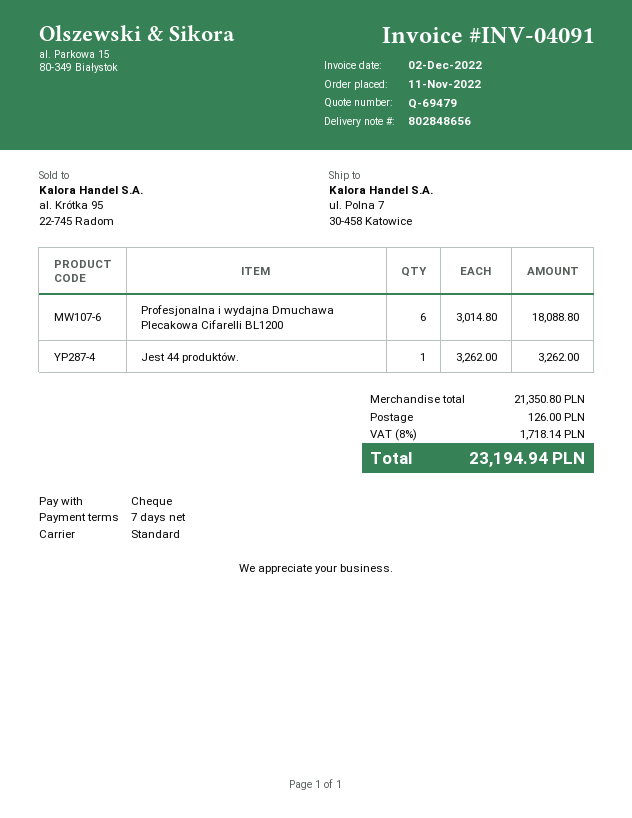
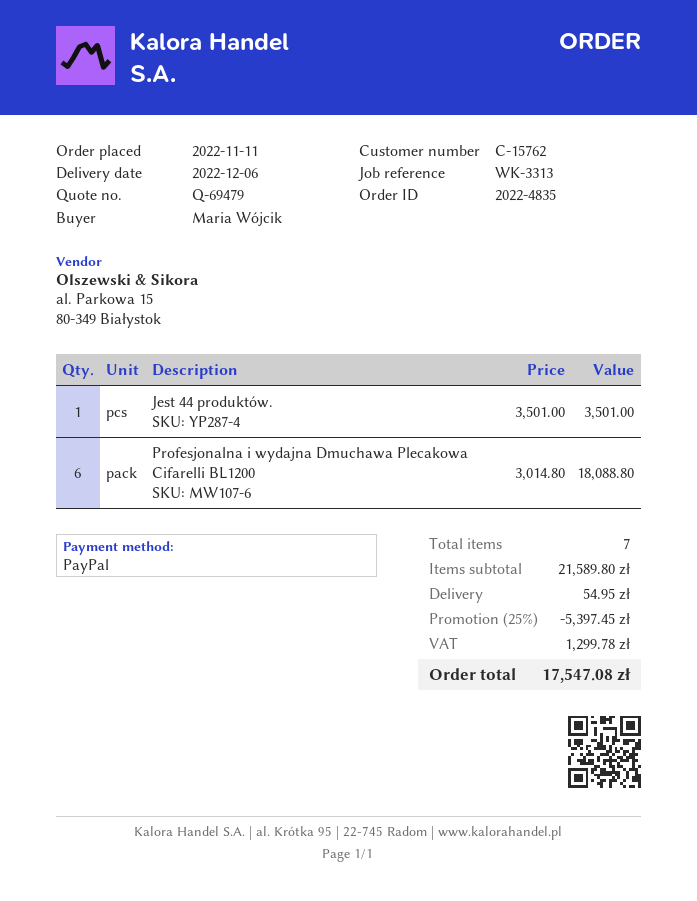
payment method: cheque -> PayPal
Jest 44 produktów.: 1 x 3262.00 = 3262.00 -> 1 x 3501.00 = 3501.00
subtotal: 21350.80 -> 21589.80
discount: none -> 25% = 5397.45
shipping: 126.00 -> 54.95
tax: 1718.14 -> 1299.78
total: 23194.94 -> 17547.08

